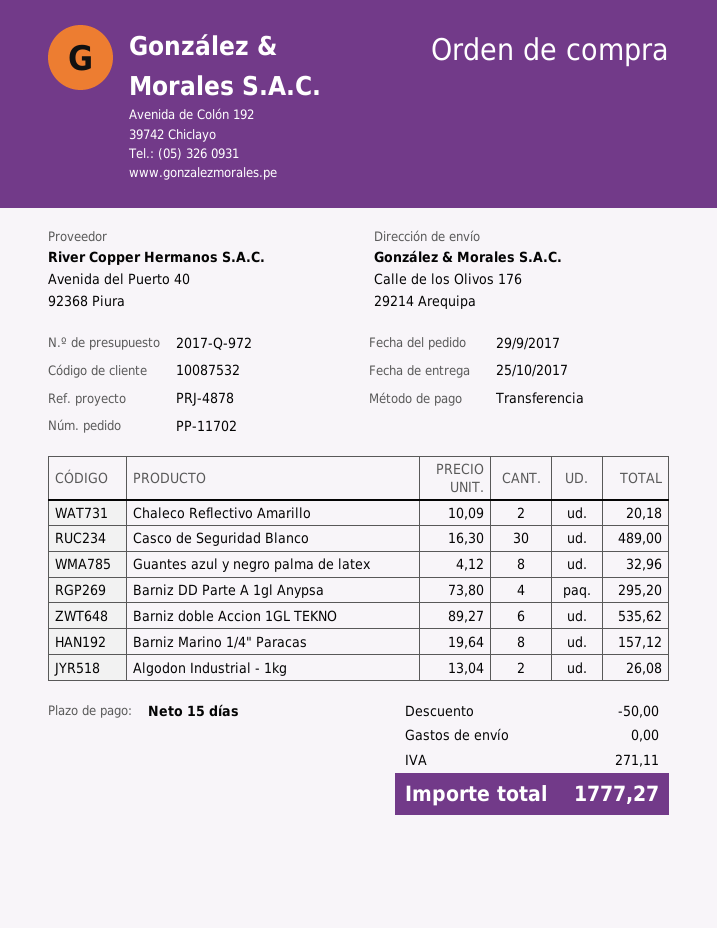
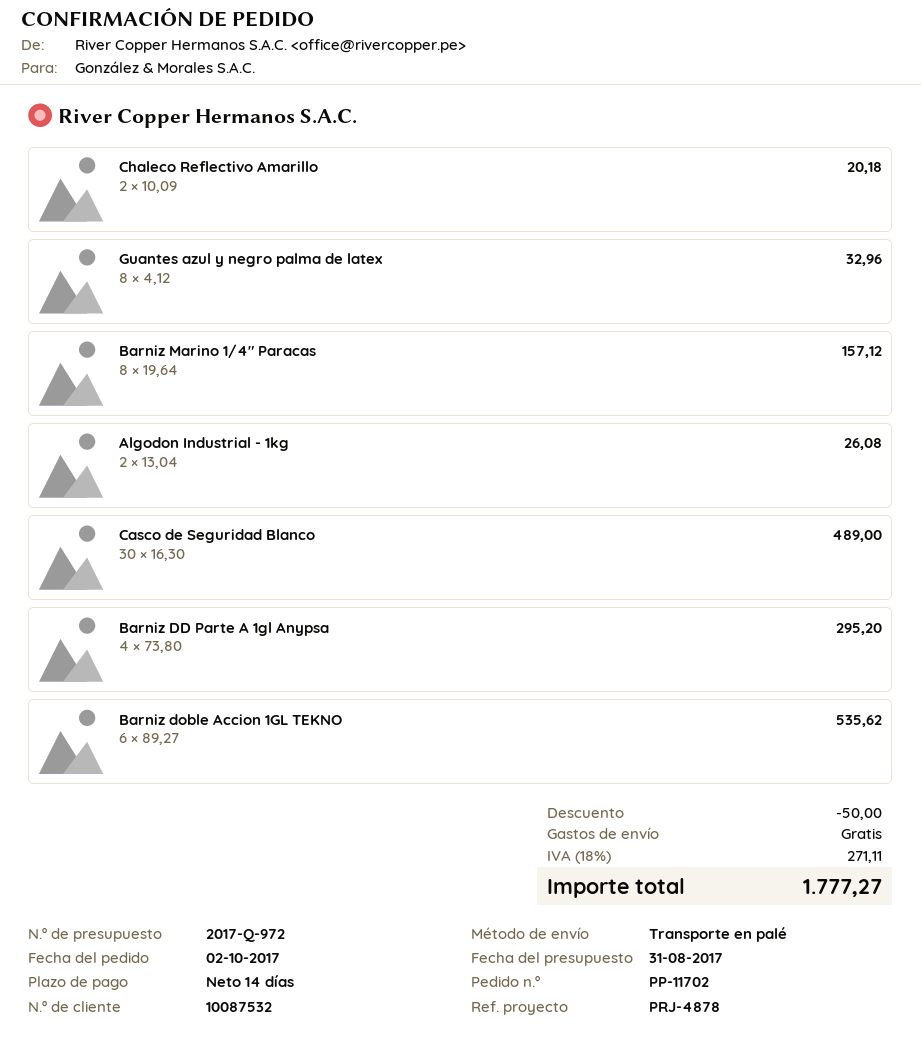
order date: 2017-09-29 -> 2017-10-02
payment terms: 15 days -> 14 days

